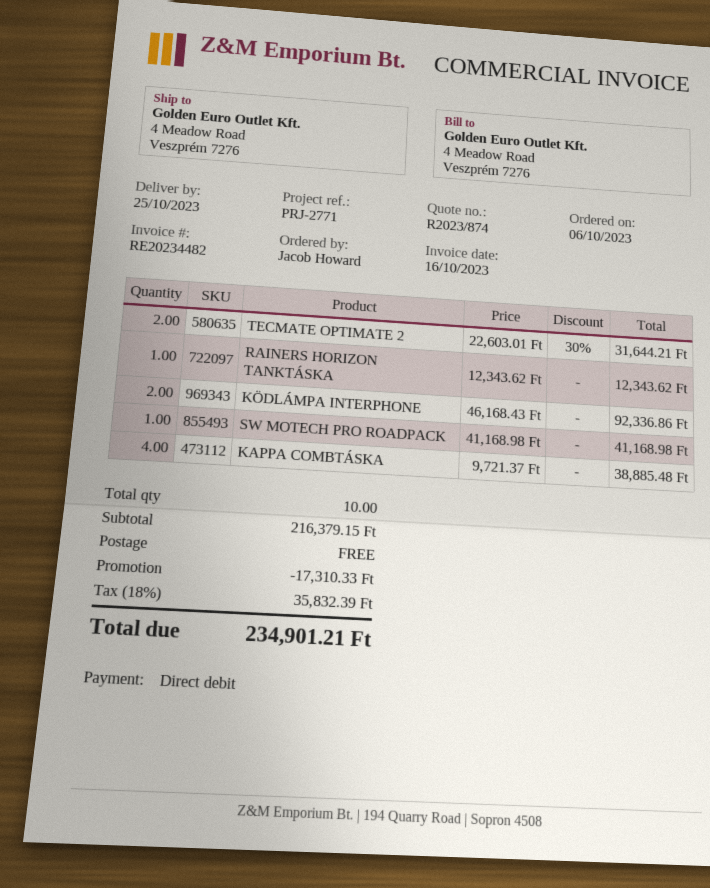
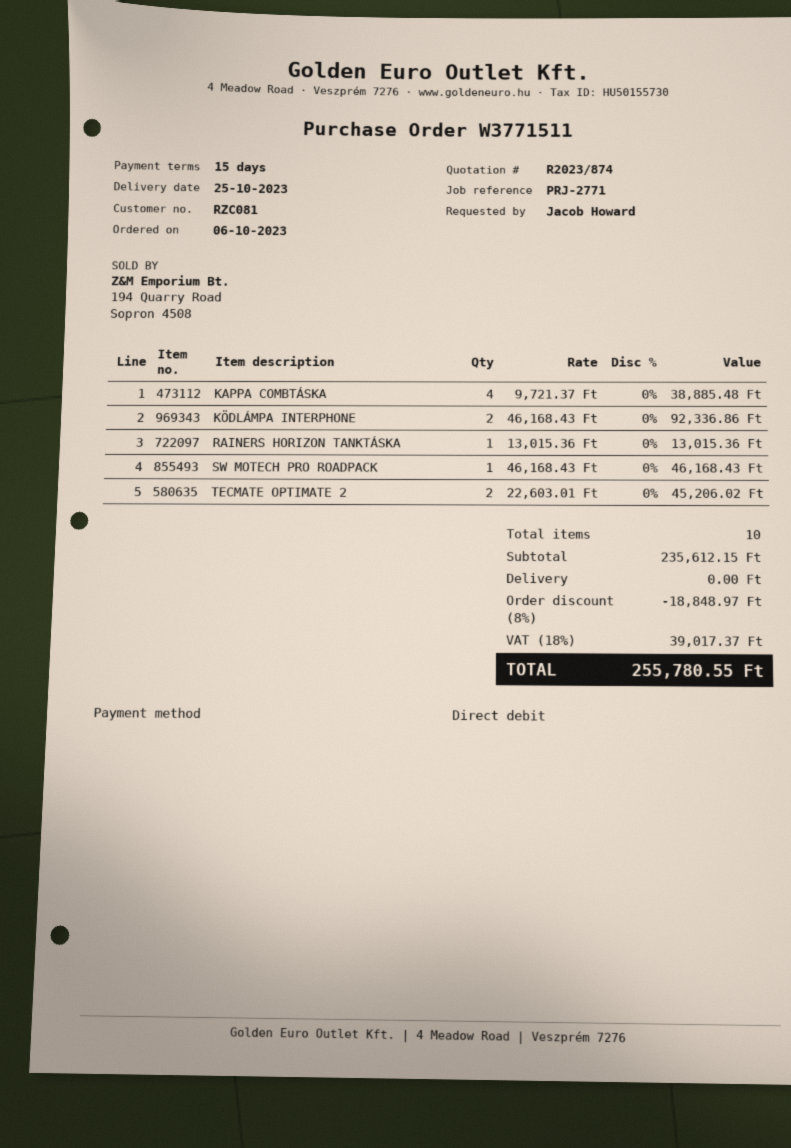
TECMATE OPTIMATE 2: 2 x 22603.01 - 30% = 31644.21 -> 2 x 22603.01 = 45206.02
RAINERS HORIZON TANKTÁSKA: 1 x 12343.62 = 12343.62 -> 1 x 13015.36 = 13015.36
SW MOTECH PRO ROADPACK: 1 x 41168.98 = 41168.98 -> 1 x 46168.43 = 46168.43
subtotal: 216379.15 -> 235612.15
discount: 17310.33 -> 18848.97
tax: 18% = 35832.39 -> 18% = 39017.37
total: 234901.21 -> 255780.55

